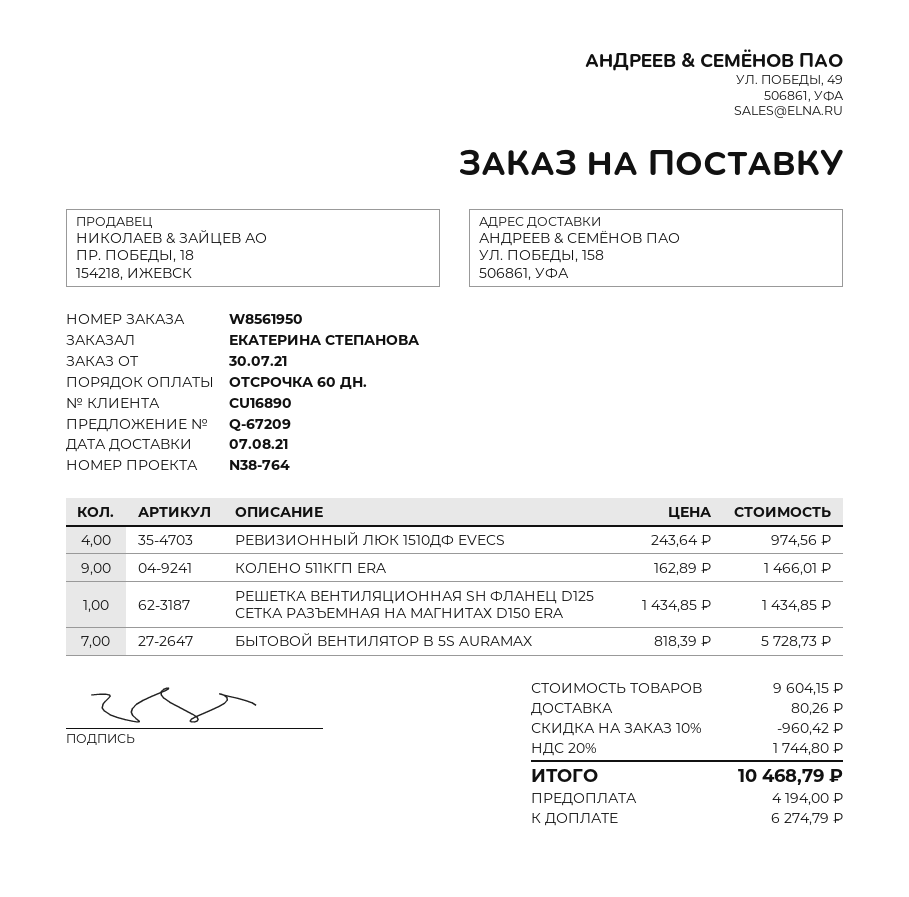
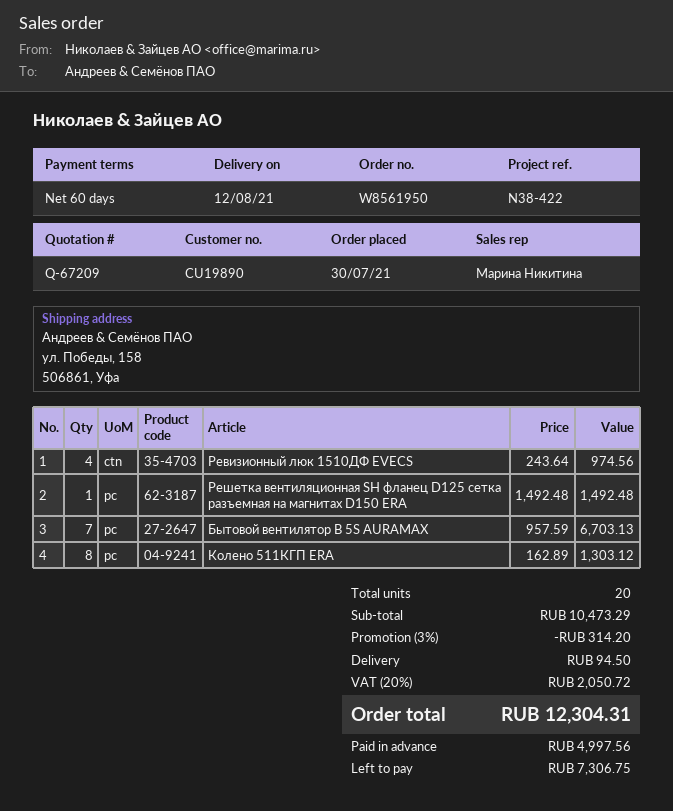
delivery date: 2021-08-07 -> 2021-08-12
customer number: CU16890 -> CU19890
reference: N38-764 -> N38-422
КОЛЕНО 511КГП ERA: 9 x 162.89 = 1466.01 -> 8 x 162.89 = 1303.12
РЕШЕТКА ВЕНТИЛЯЦИОННАЯ SH ФЛАНЕЦ D125 СЕТКА РАЗЪЕМНАЯ НА МАГНИТАХ D150 ERA: 1 x 1434.85 = 1434.85 -> 1 x 1492.48 = 1492.48
БЫТОВОЙ ВЕНТИЛЯТОР B 5S AURAMAX: 7 x 818.39 = 5728.73 -> 7 x 957.59 = 6703.13
subtotal: 9604.15 -> 10473.29
discount: 10% = 960.42 -> 3% = 314.20
shipping: 80.26 -> 94.50
tax: 20% = 1744.80 -> 20% = 2050.72
total: 10468.79 -> 12304.31
deposit: 4194.00 -> 4997.56
balance: 6274.79 -> 7306.75

